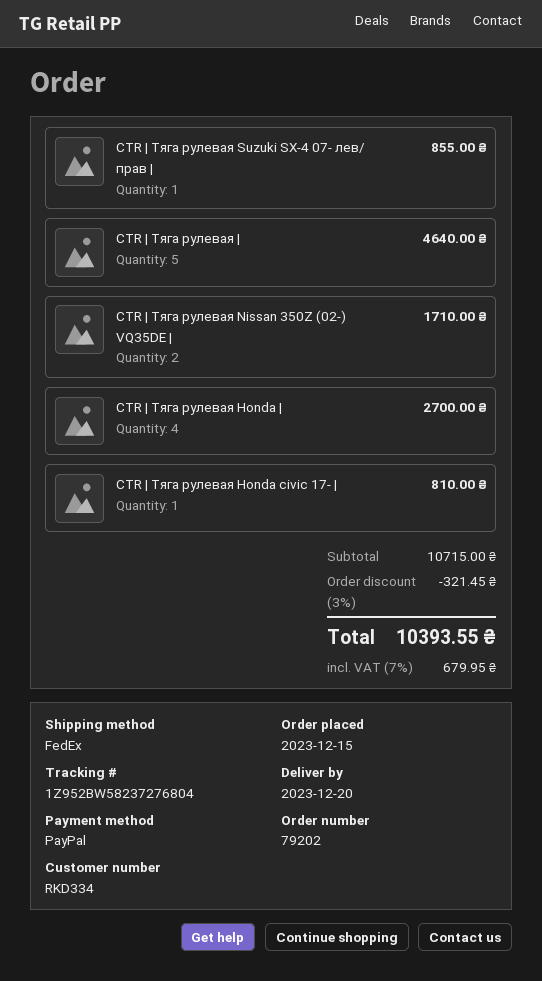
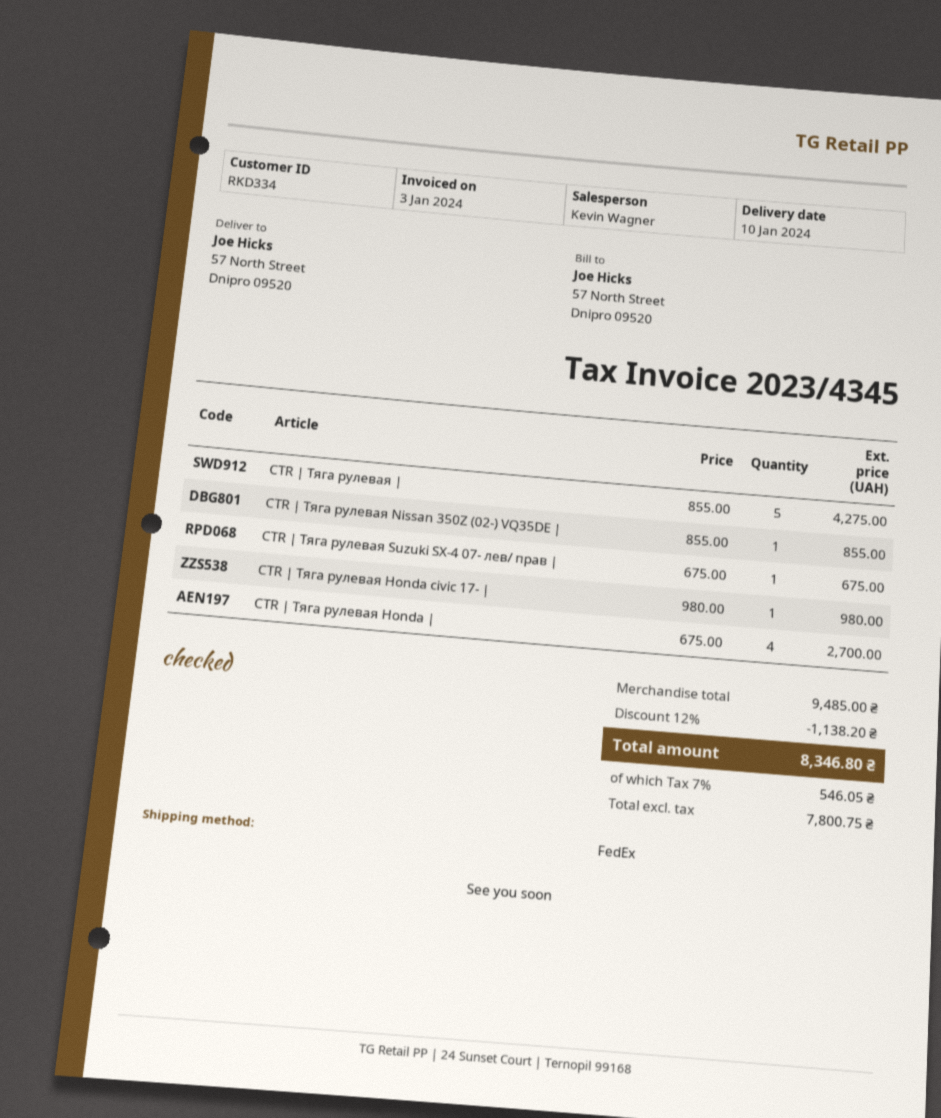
delivery date: 2023-12-20 -> 2024-01-10
CTR | Тяга рулевая Suzuki SX-4 07- лев/ прав |: 1 for 855.00 -> 1 for 675.00
CTR | Тяга рулевая |: 5 for 4640.00 -> 5 for 4275.00
CTR | Тяга рулевая Nissan 350Z (02-) VQ35DE |: 2 for 1710.00 -> 1 for 855.00
CTR | Тяга рулевая Honda civic 17- |: 1 for 810.00 -> 1 for 980.00
subtotal: 10715.00 -> 9485.00
discount: 3% = 321.45 -> 12% = 1138.20
tax: 7% = 679.95 -> 7% = 546.05
total: 10393.55 -> 8346.80

